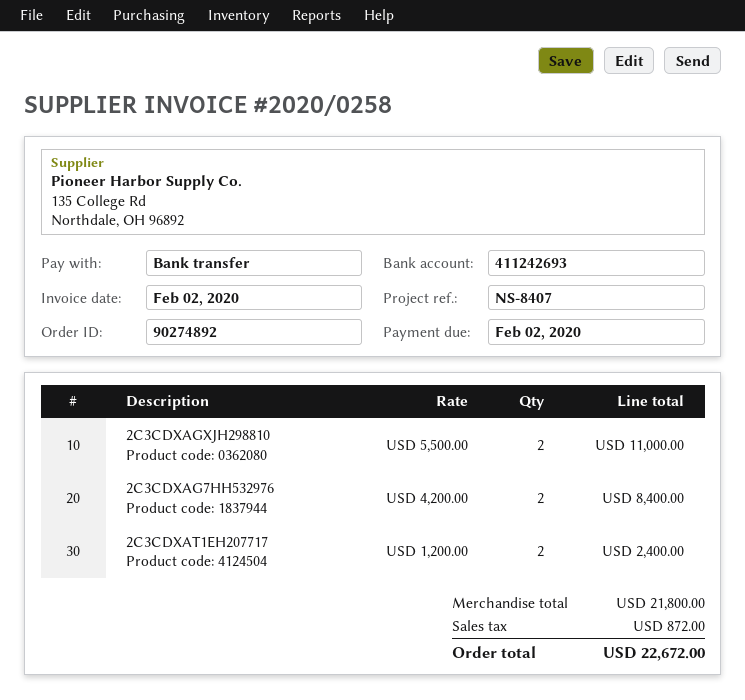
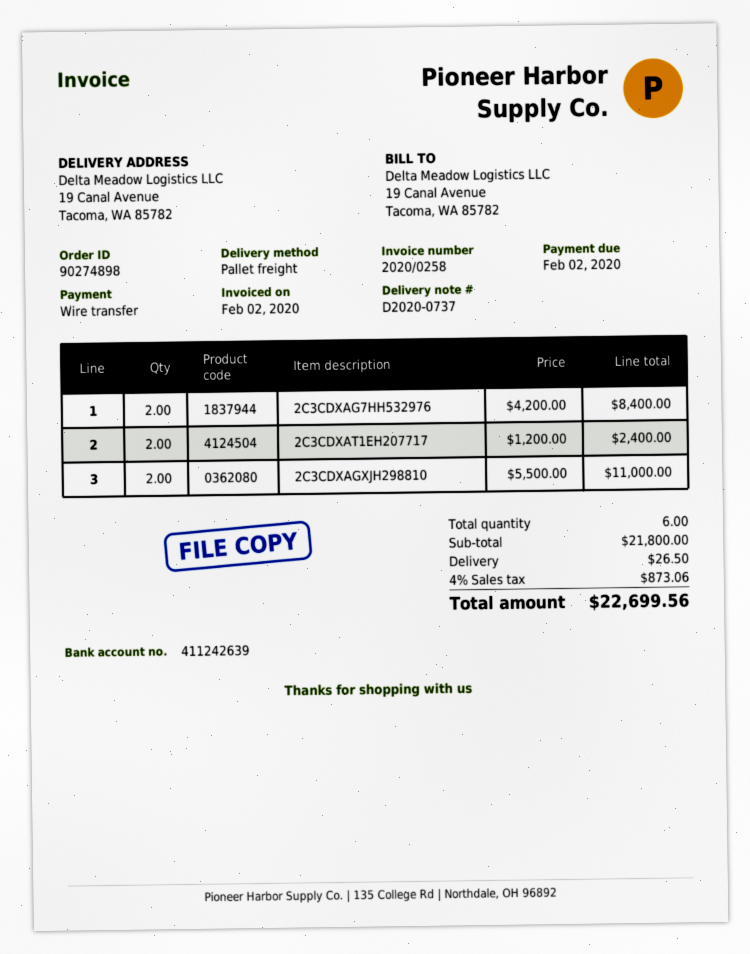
order number: 90274892 -> 90274898
bank account: 411242693 -> 411242639
shipping: none -> 26.50
tax: 872.00 -> 873.06
total: 22672.00 -> 22699.56

